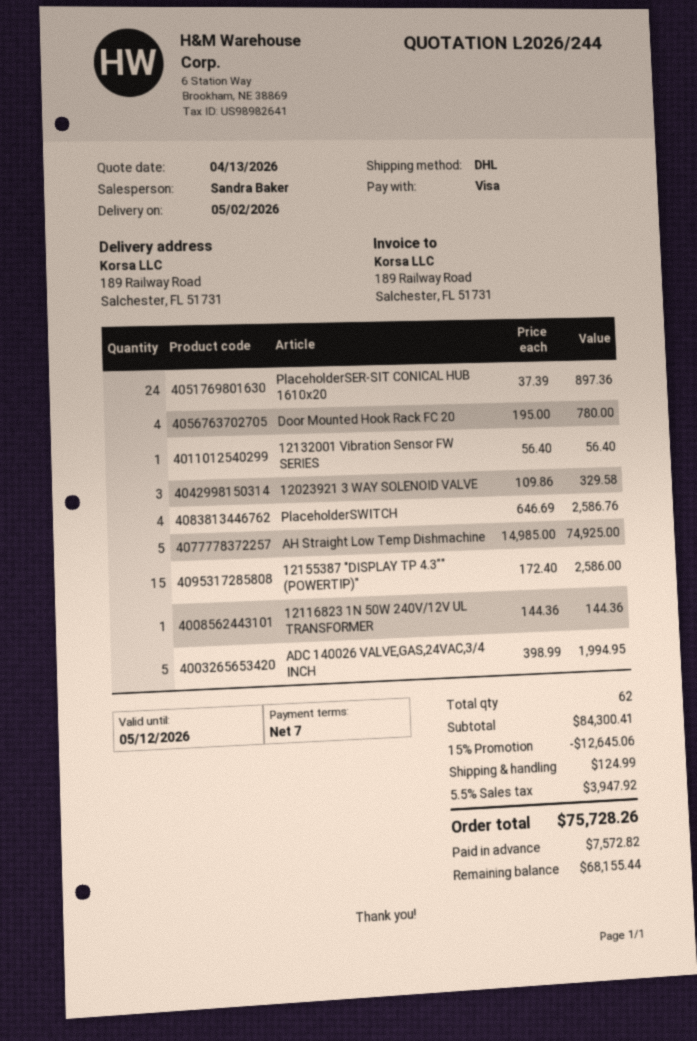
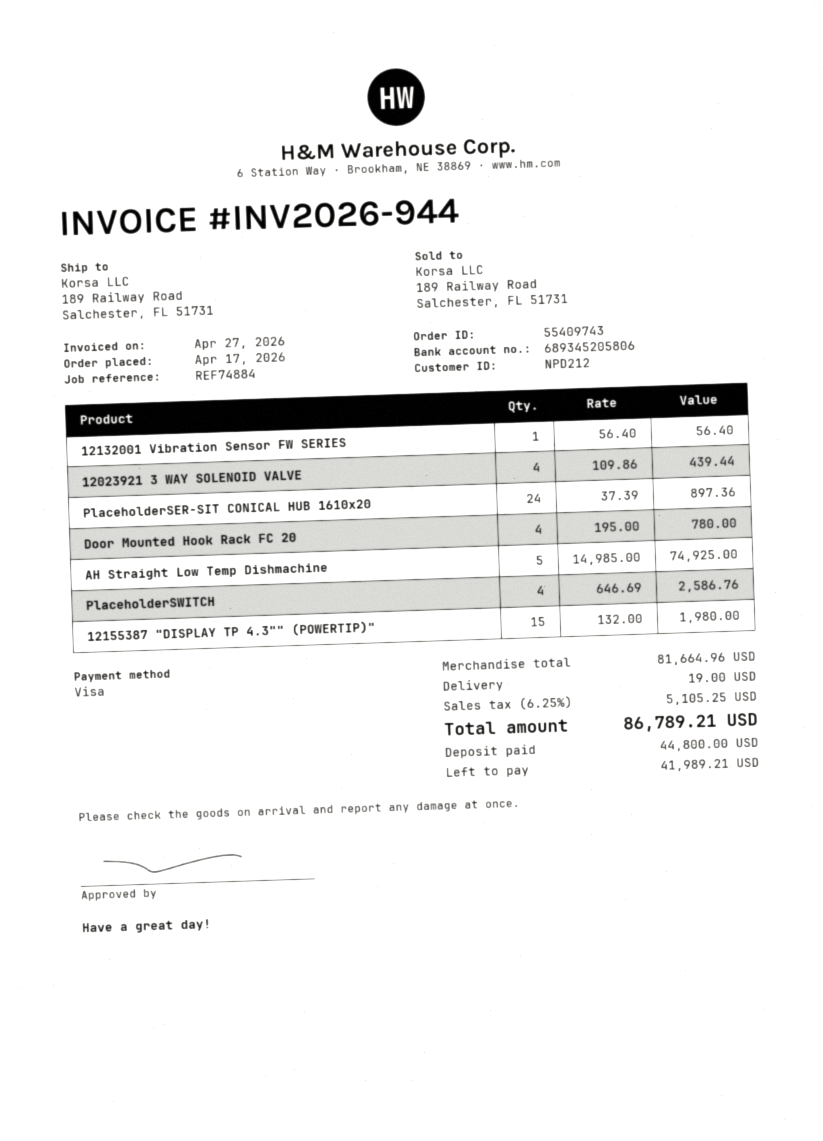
12023921 3 WAY SOLENOID VALVE: 3 x 109.86 = 329.58 -> 4 x 109.86 = 439.44
12155387 "DISPLAY TP 4.3"" (POWERTIP)": 15 x 172.40 = 2586.00 -> 15 x 132.00 = 1980.00
12116823 1N 50W 240V/12V UL TRANSFORMER: 1 x 144.36 = 144.36 -> none
ADC 140026 VALVE,GAS,24VAC,3/4 INCH: 5 x 398.99 = 1994.95 -> none
subtotal: 84300.41 -> 81664.96
discount: 15% = 12645.06 -> none
shipping: 124.99 -> 19.00
tax: 5.5% = 3947.92 -> 6.25% = 5105.25
total: 75728.26 -> 86789.21
deposit: 7572.82 -> 44800.00
balance: 68155.44 -> 41989.21

